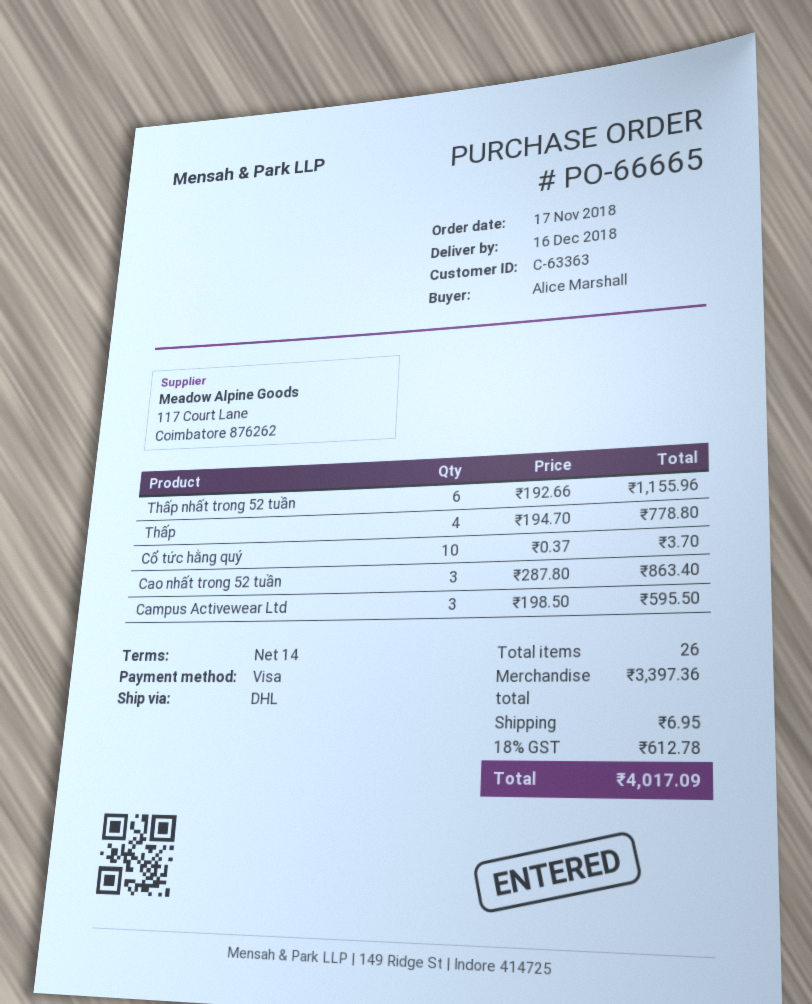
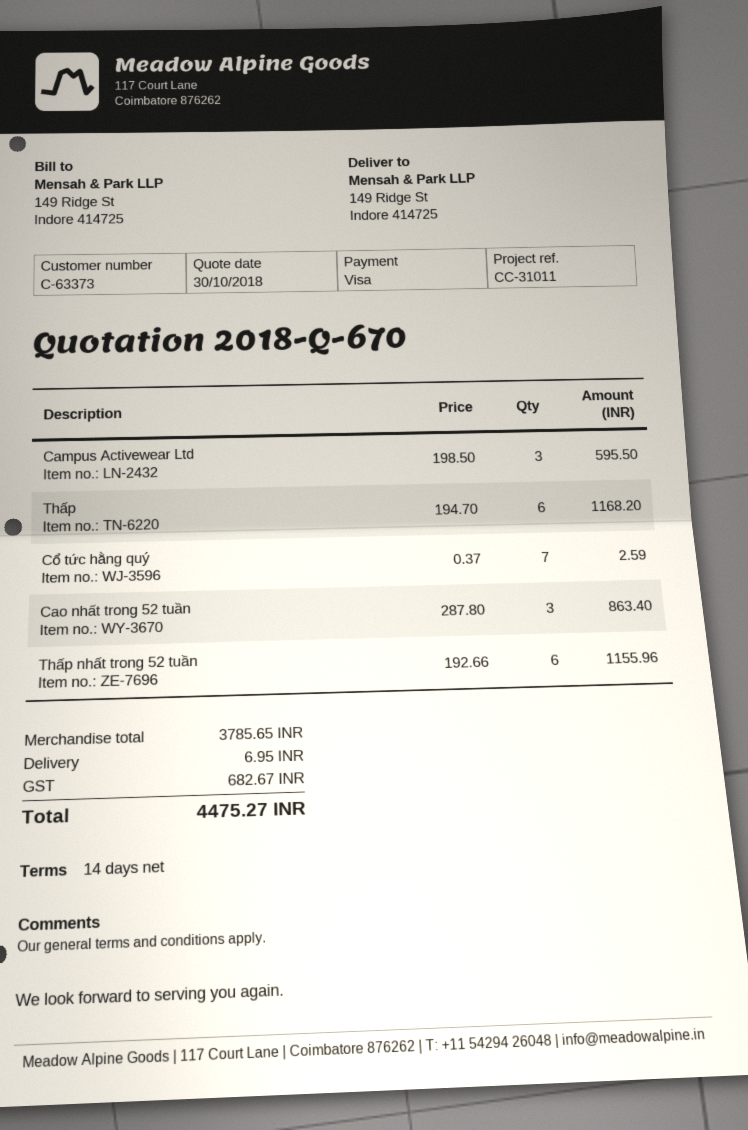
customer number: C-63363 -> C-63373
Thấp: 4 x 194.70 = 778.80 -> 6 x 194.70 = 1168.20
Cổ tức hằng quý: 10 x 0.37 = 3.70 -> 7 x 0.37 = 2.59
subtotal: 3397.36 -> 3785.65
tax: 612.78 -> 682.67
total: 4017.09 -> 4475.27

